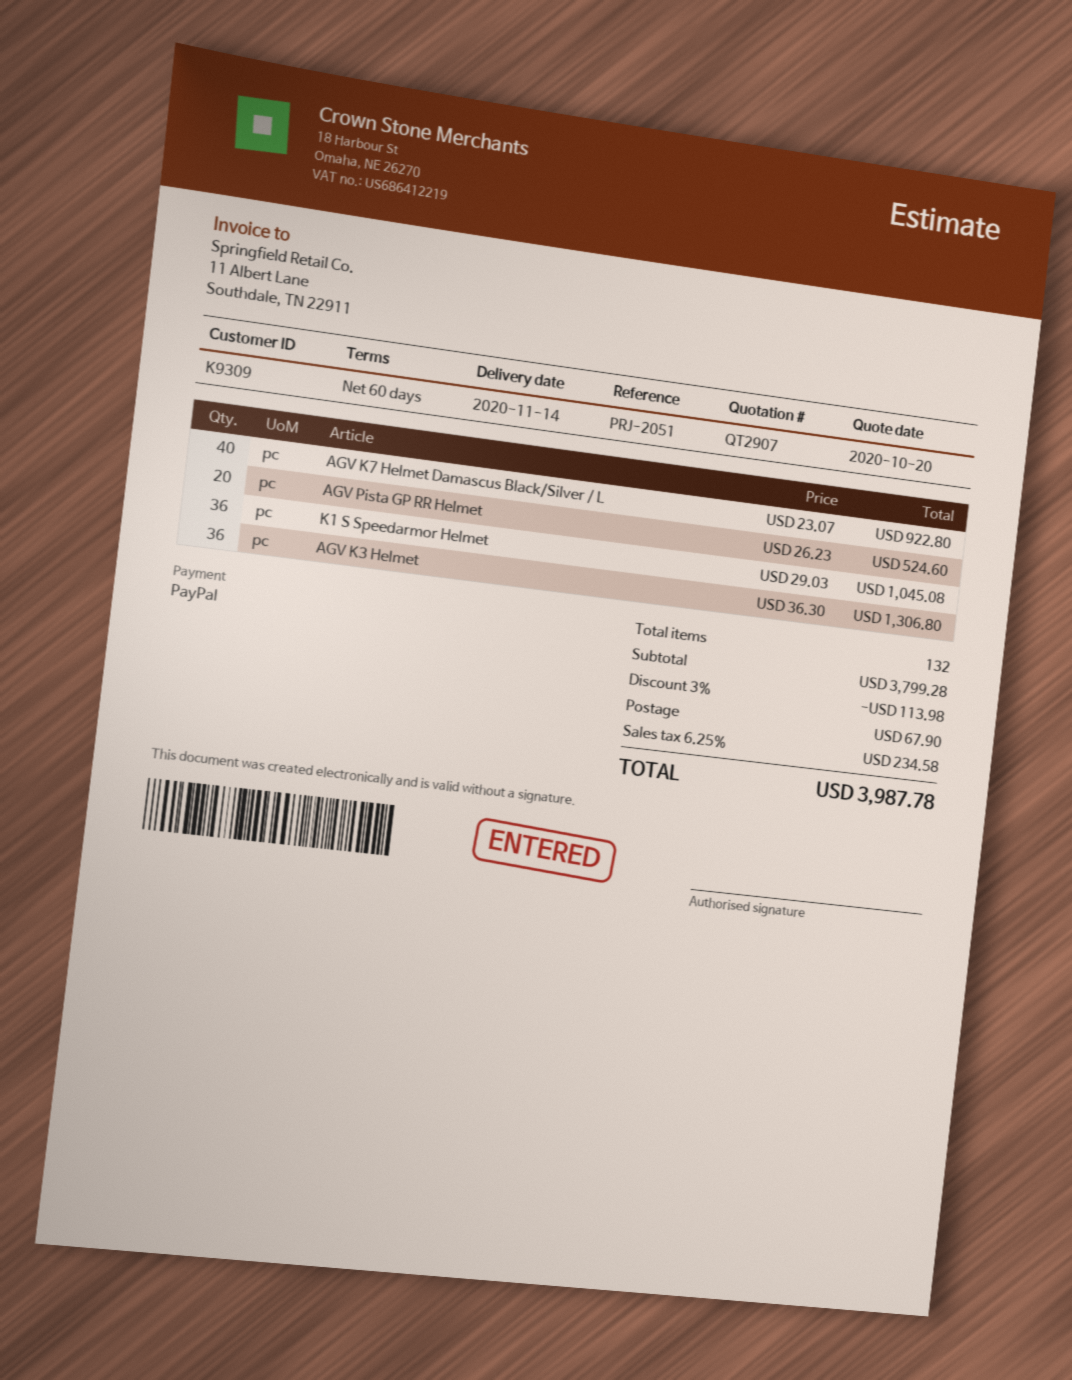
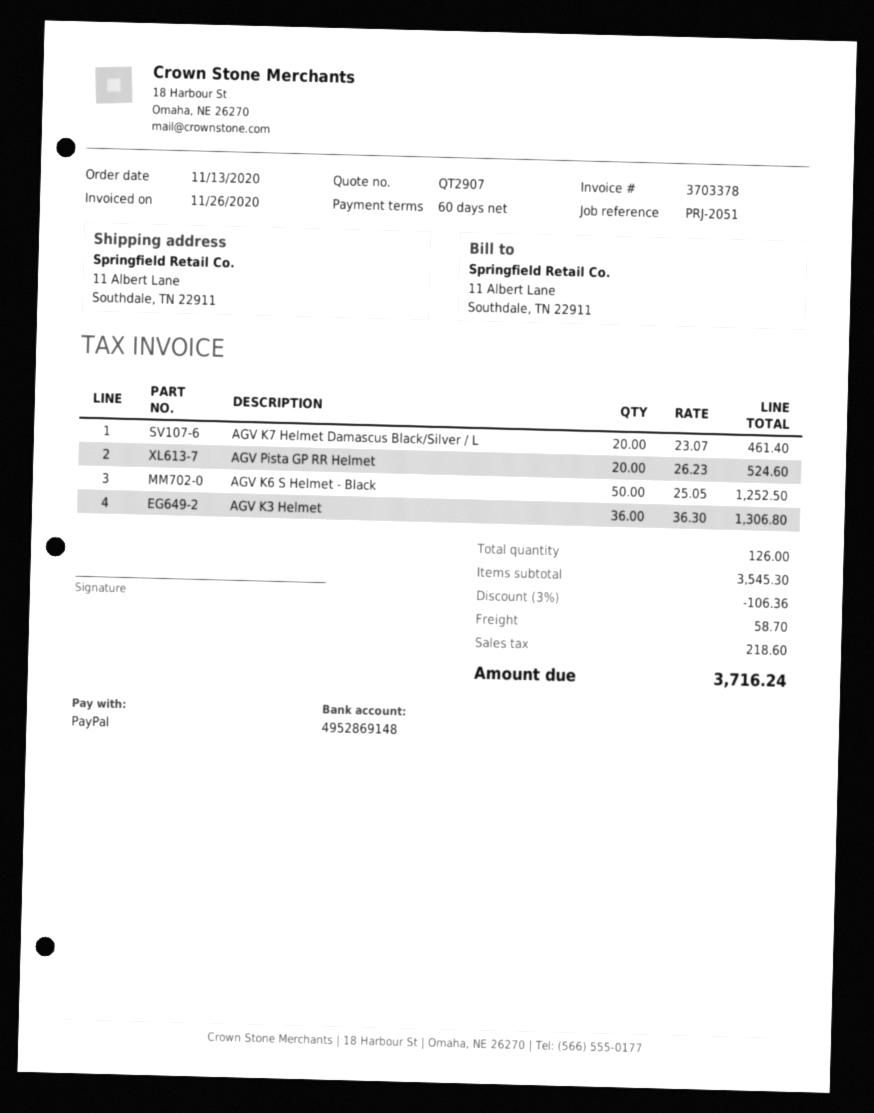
AGV K7 Helmet Damascus Black/Silver / L: 40 x 23.07 = 922.80 -> 20 x 23.07 = 461.40
K1 S Speedarmor Helmet: 36 x 29.03 = 1045.08 -> none
AGV K6 S Helmet - Black: none -> 50 x 25.05 = 1252.50
total quantity: 132 -> 126
subtotal: 3799.28 -> 3545.30
discount: 3% = 113.98 -> 3% = 106.36
shipping: 67.90 -> 58.70
tax: 234.58 -> 218.60
total: 3987.78 -> 3716.24

